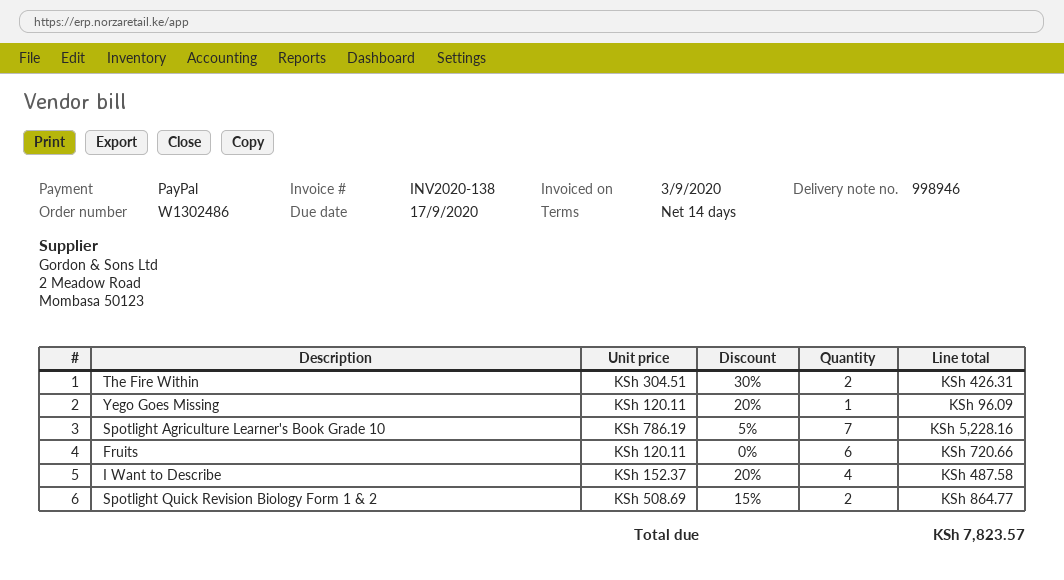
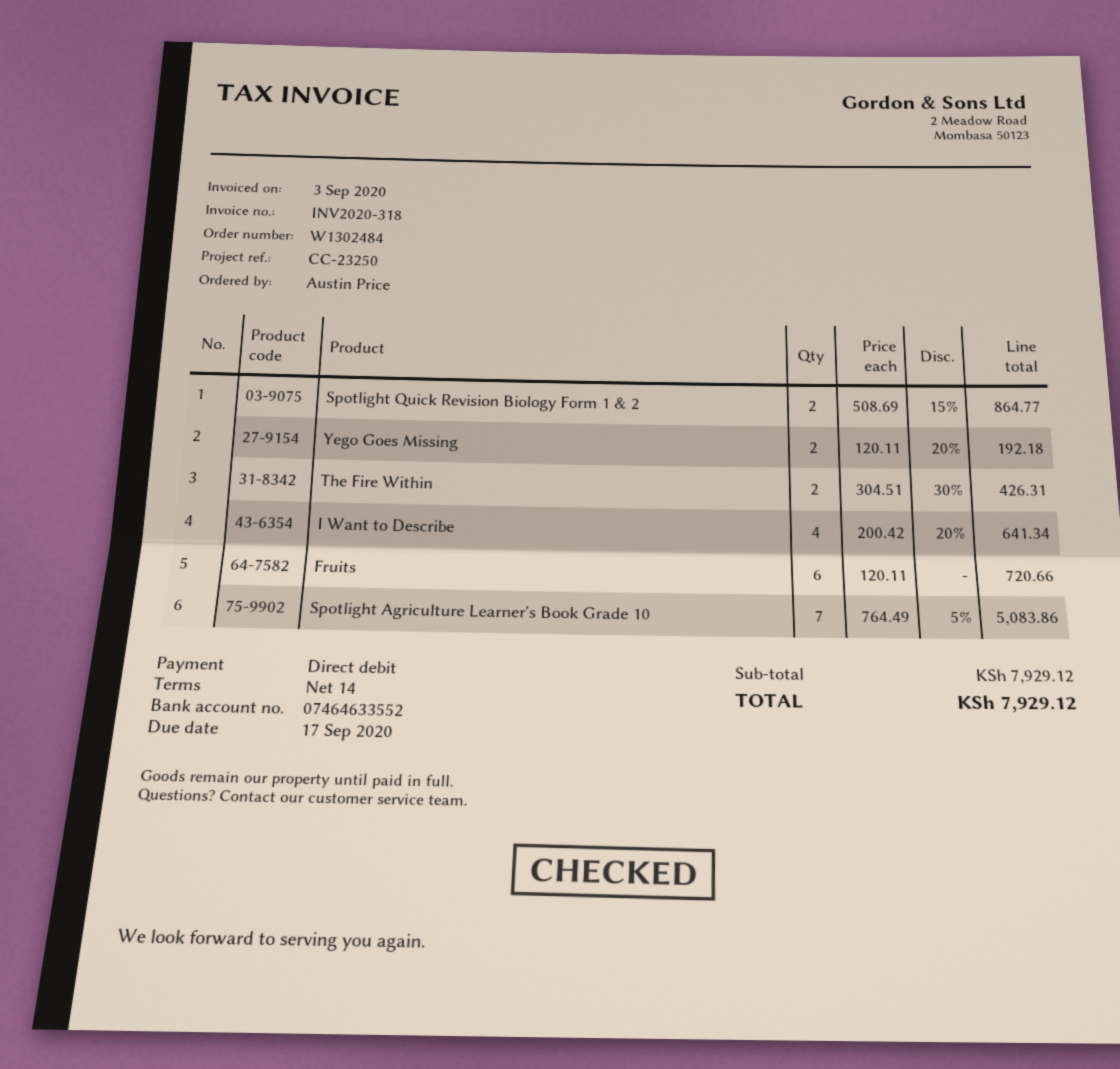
order number: W1302486 -> W1302484
invoice number: INV2020-138 -> INV2020-318
payment method: PayPal -> direct debit
Yego Goes Missing: 1 x 120.11 - 20% = 96.09 -> 2 x 120.11 - 20% = 192.18
Spotlight Agriculture Learner's Book Grade 10: 7 x 786.19 - 5% = 5228.16 -> 7 x 764.49 - 5% = 5083.86
I Want to Describe: 4 x 152.37 - 20% = 487.58 -> 4 x 200.42 - 20% = 641.34
total: 7823.57 -> 7929.12

